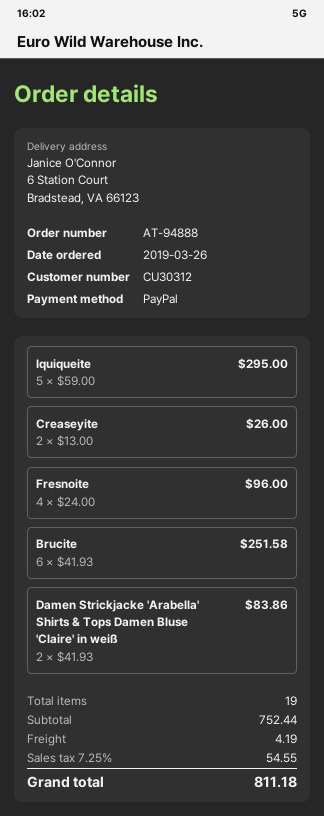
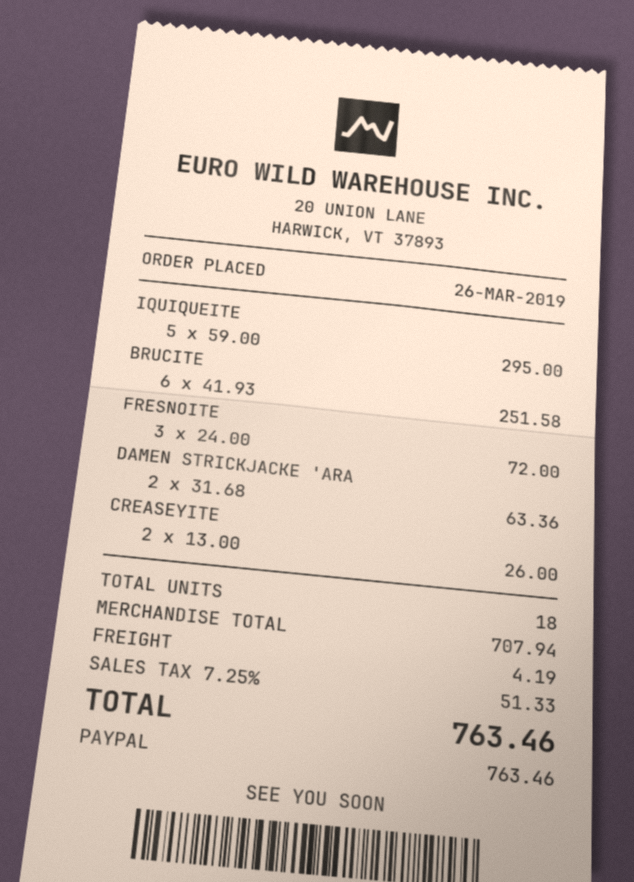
Fresnoite: 4 x 24.00 = 96.00 -> 3 x 24.00 = 72.00
Damen Strickjacke 'Arabella' Shirts & Tops Damen Bluse 'Claire' in weiß: 2 x 41.93 = 83.86 -> 2 x 31.68 = 63.36
total quantity: 19 -> 18
subtotal: 752.44 -> 707.94
tax: 7.25% = 54.55 -> 7.25% = 51.33
total: 811.18 -> 763.46

